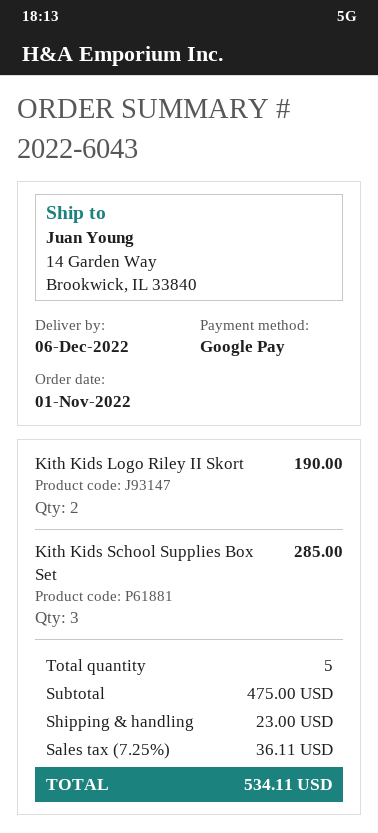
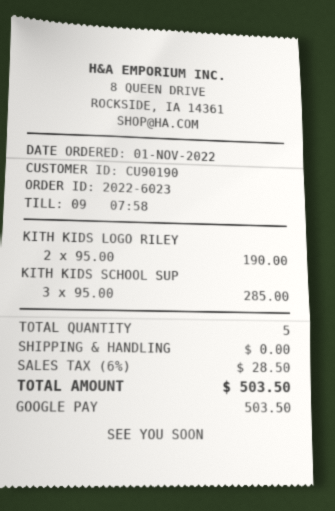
order number: 2022-6043 -> 2022-6023
shipping: 23.00 -> 0.00
tax: 7.25% = 36.11 -> 6% = 28.50
total: 534.11 -> 503.50

